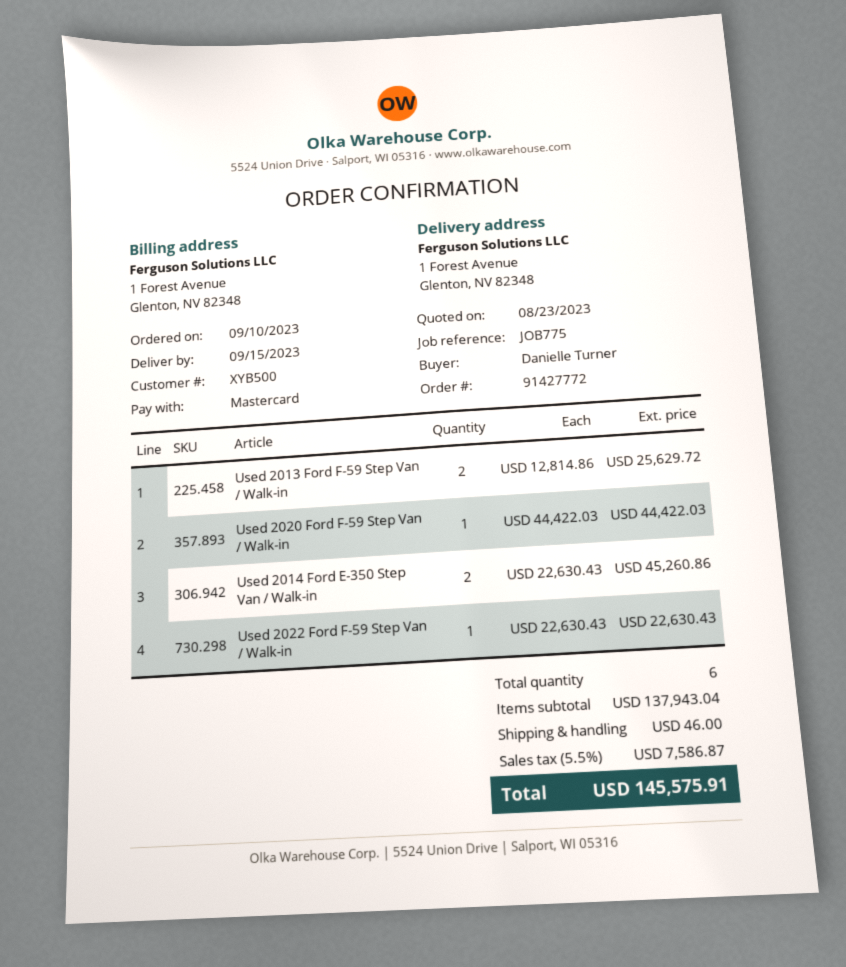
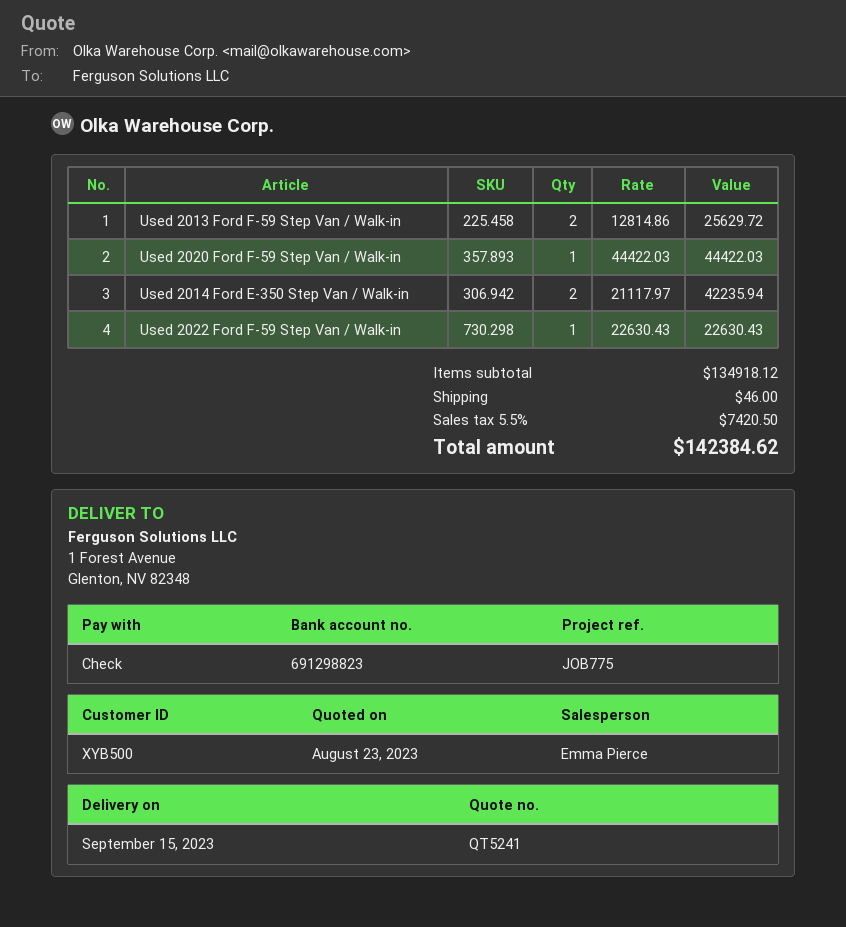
payment method: Mastercard -> cheque
Used 2014 Ford E-350 Step Van / Walk-in: 2 x 22630.43 = 45260.86 -> 2 x 21117.97 = 42235.94
subtotal: 137943.04 -> 134918.12
tax: 5.5% = 7586.87 -> 5.5% = 7420.50
total: 145575.91 -> 142384.62

